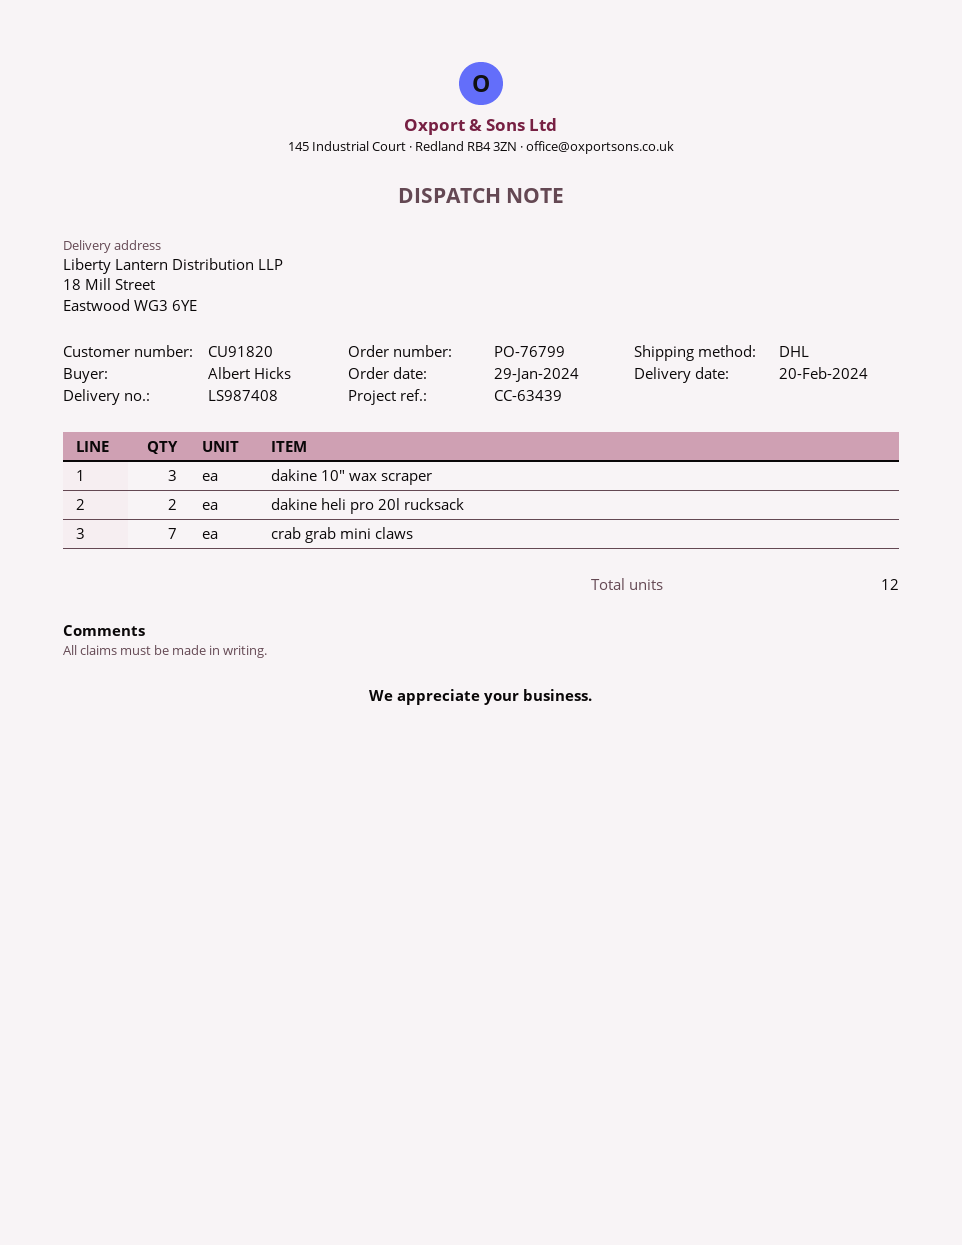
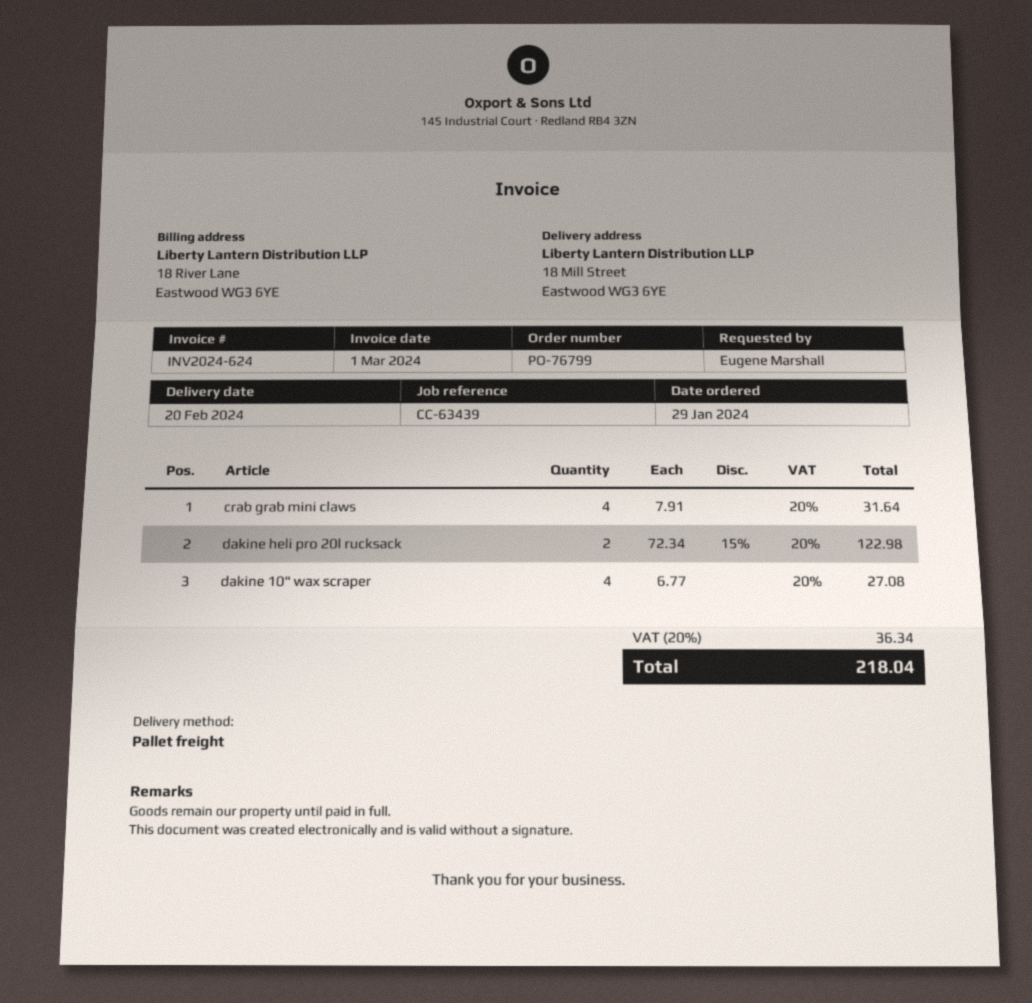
ordered by: Albert Hicks -> Eugene Marshall
shipping method: DHL -> pallet freight
dakine 10" wax scraper: 3 -> 4
crab grab mini claws: 7 -> 4

